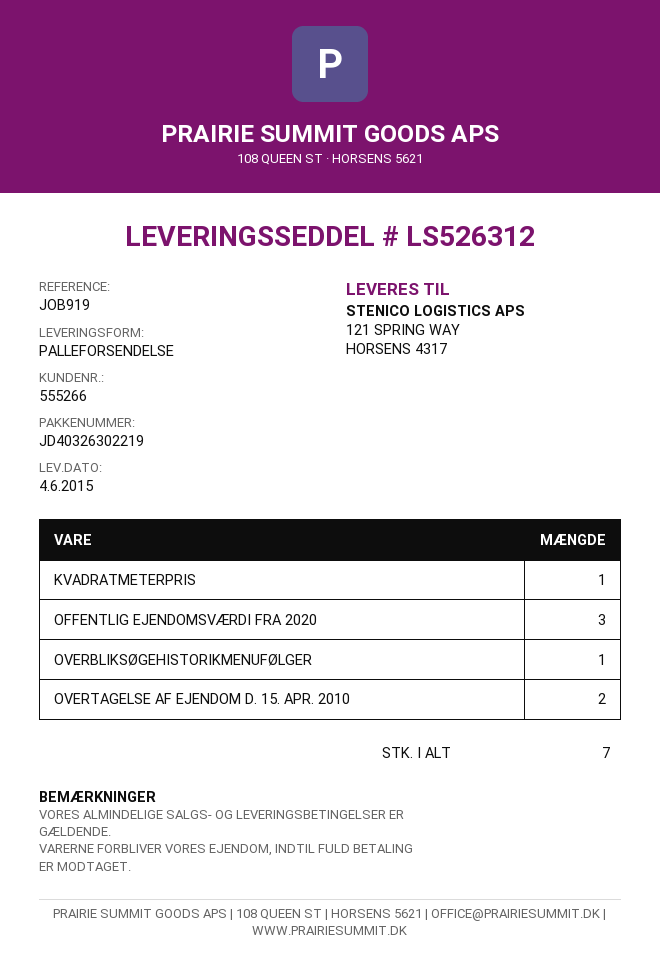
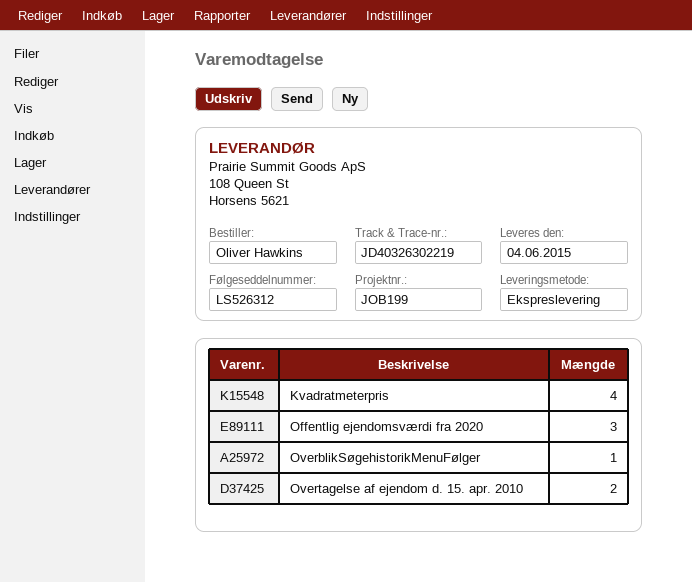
reference: JOB919 -> JOB199
shipping method: pallet freight -> express
KVADRATMETERPRIS: 1 -> 4

